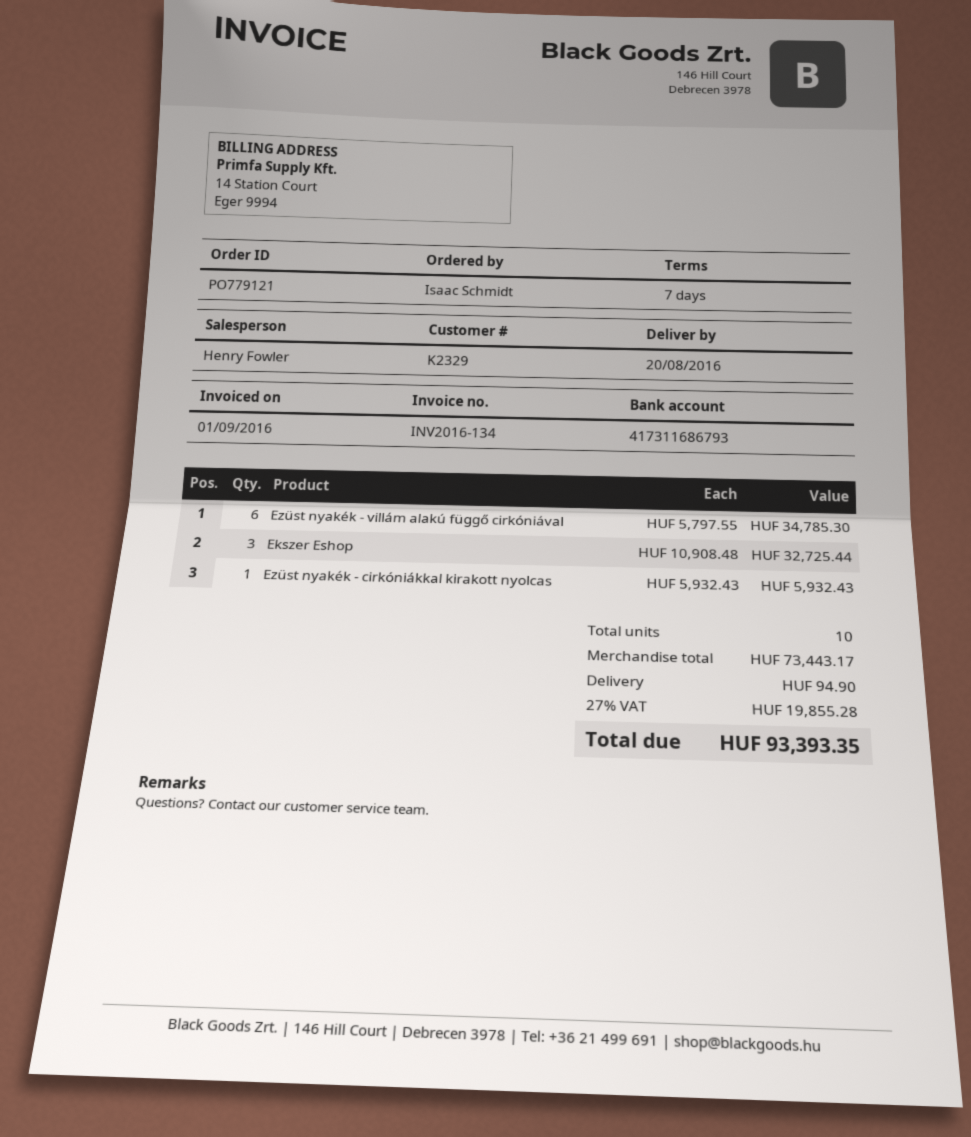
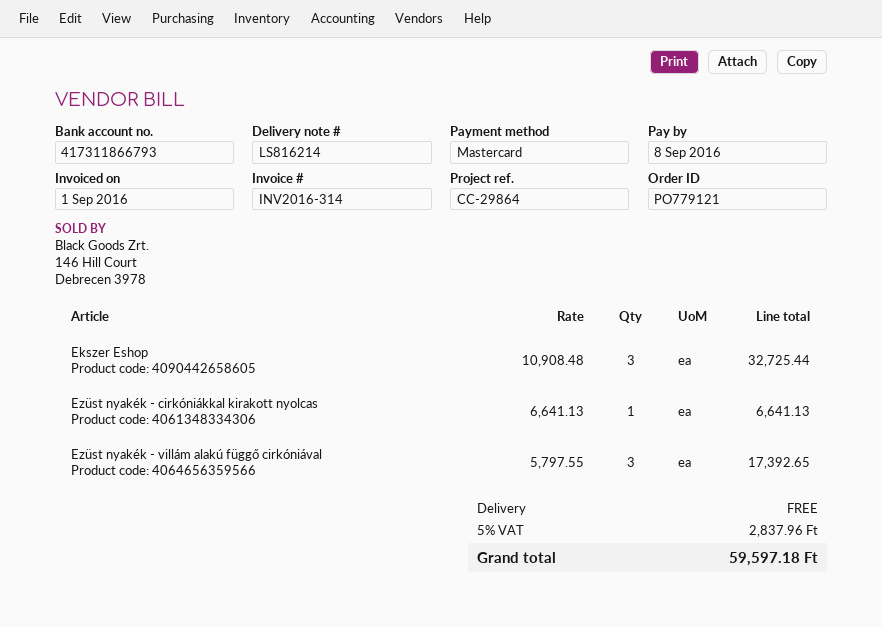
invoice number: INV2016-134 -> INV2016-314
bank account: 417311686793 -> 417311866793
Ezüst nyakék - villám alakú függő cirkóniával: 6 x 5797.55 = 34785.30 -> 3 x 5797.55 = 17392.65
Ezüst nyakék - cirkóniákkal kirakott nyolcas: 1 x 5932.43 = 5932.43 -> 1 x 6641.13 = 6641.13
shipping: 94.90 -> 0.00
tax: 27% = 19855.28 -> 5% = 2837.96
total: 93393.35 -> 59597.18

